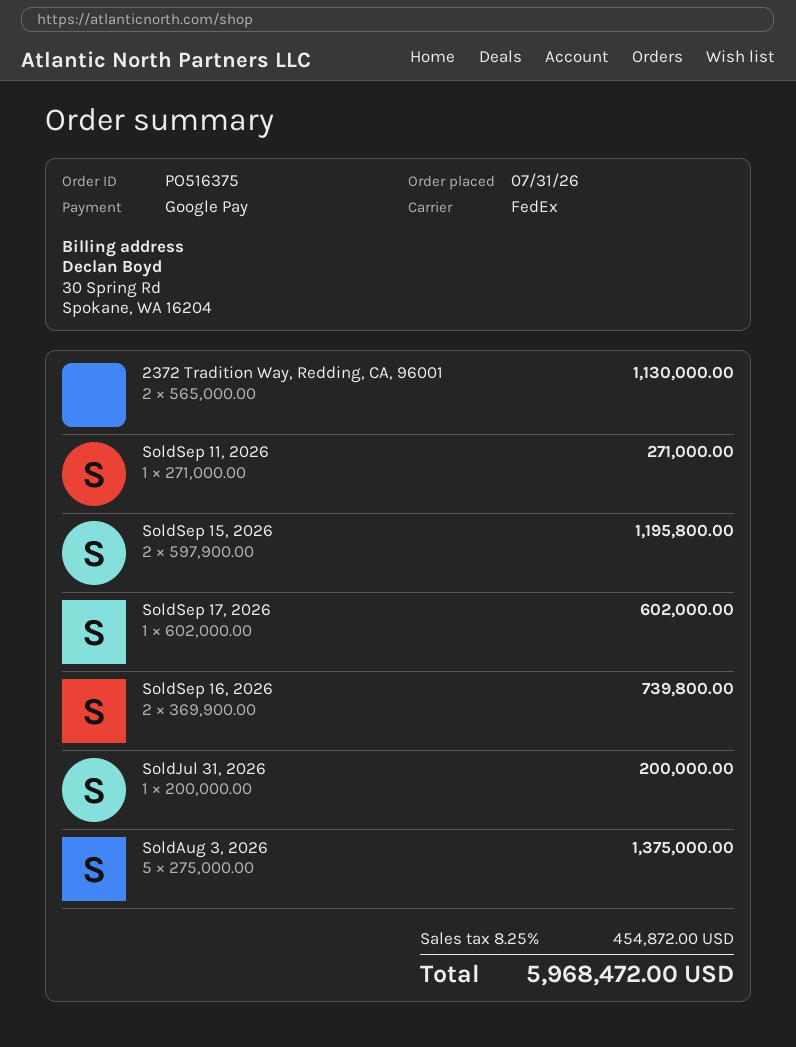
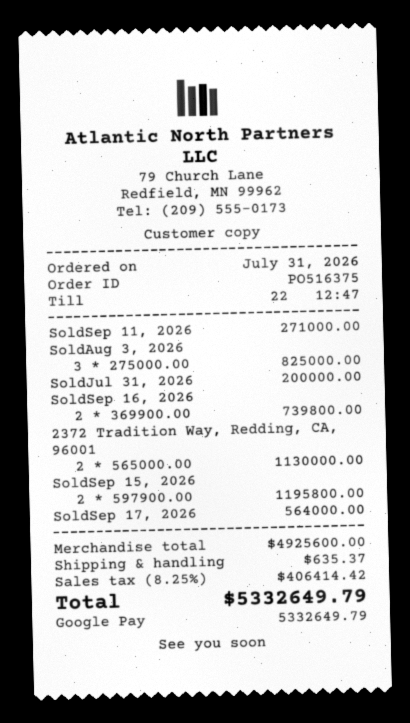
SoldSep 17, 2026: 1 x 602000.00 = 602000.00 -> 1 x 564000.00 = 564000.00
SoldAug 3, 2026: 5 x 275000.00 = 1375000.00 -> 3 x 275000.00 = 825000.00
shipping: none -> 635.37
tax: 8.25% = 454872.00 -> 8.25% = 406414.42
total: 5968472.00 -> 5332649.79

